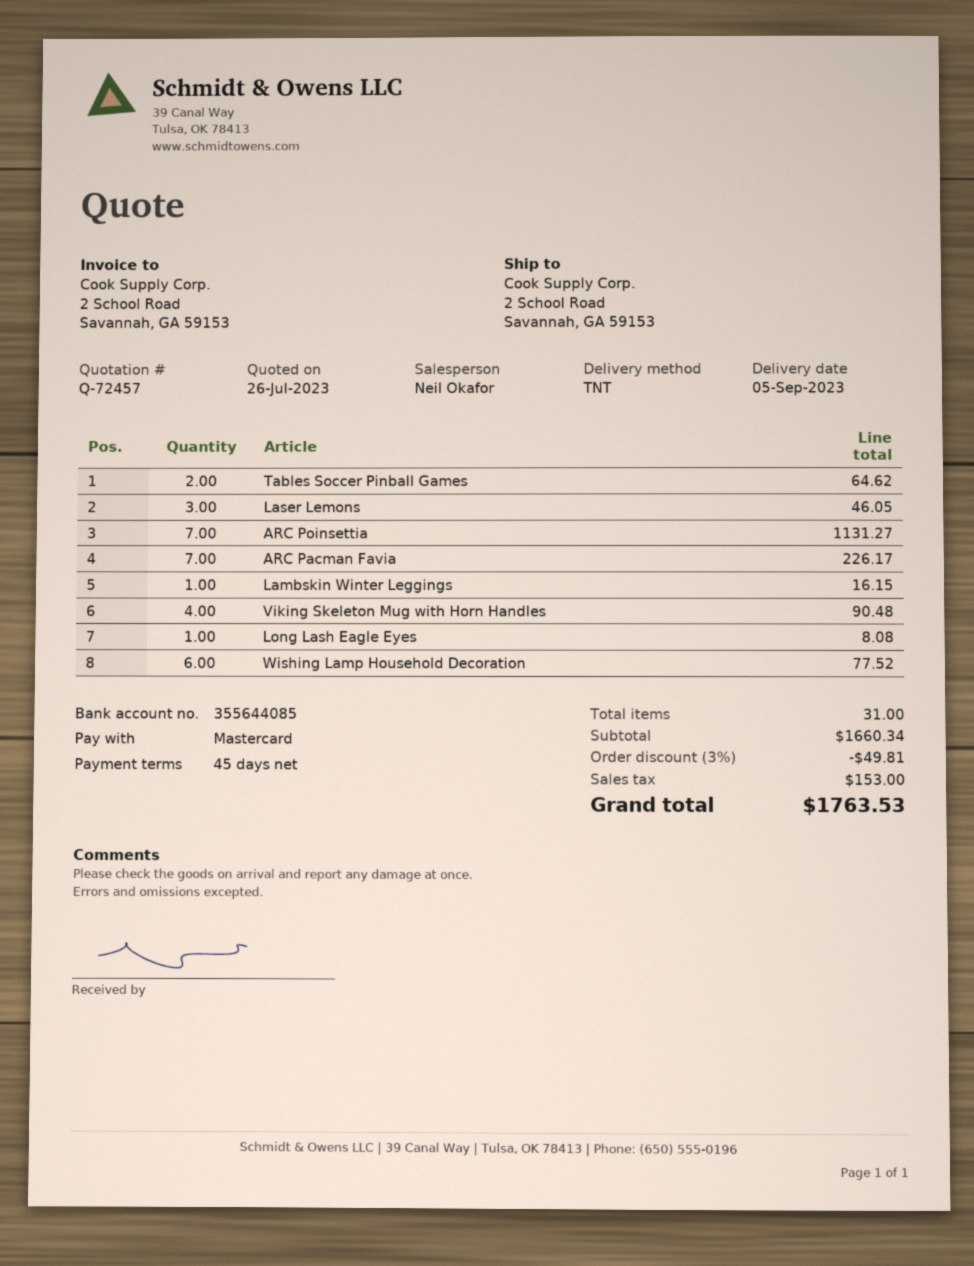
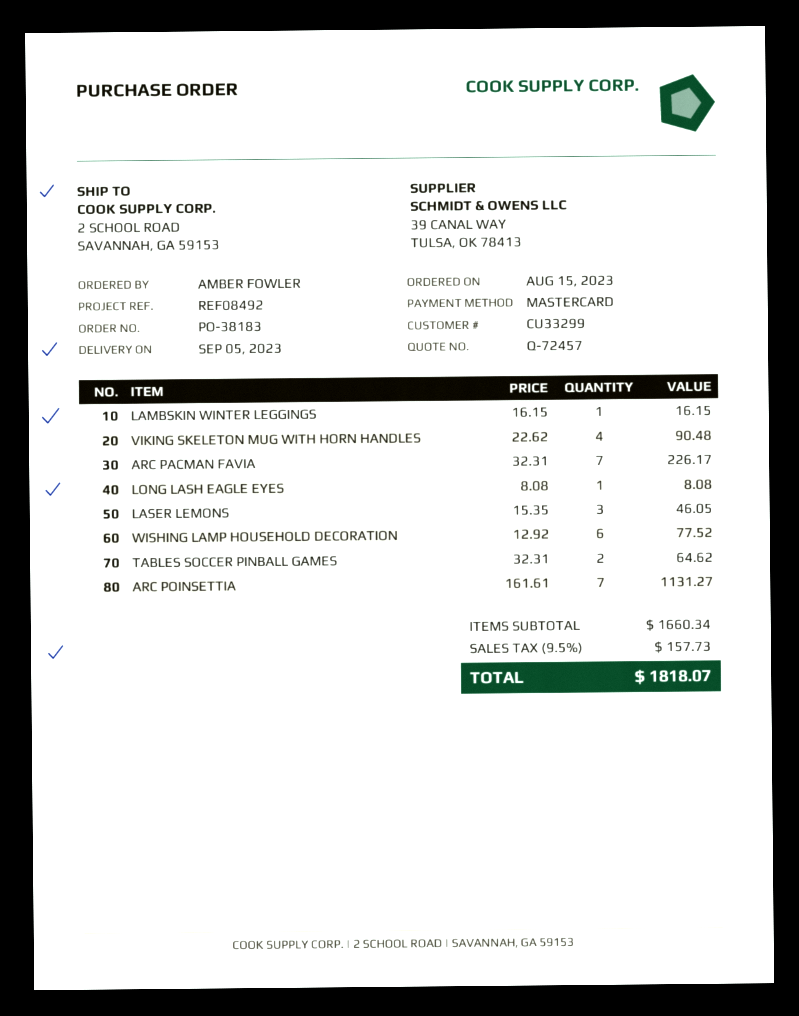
discount: 3% = 49.81 -> none
tax: 153.00 -> 157.73
total: 1763.53 -> 1818.07

